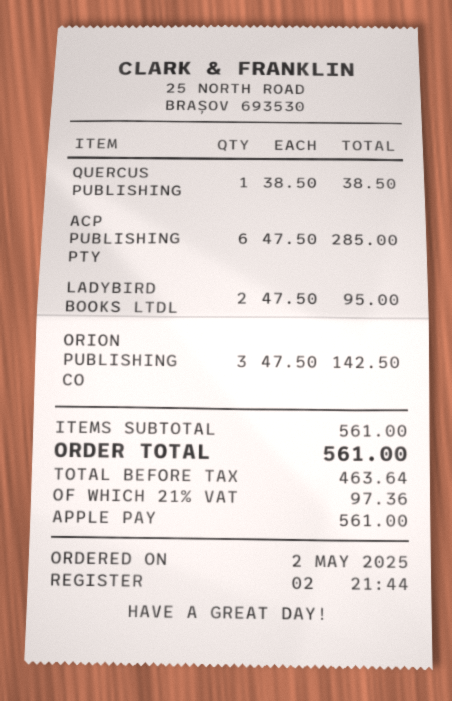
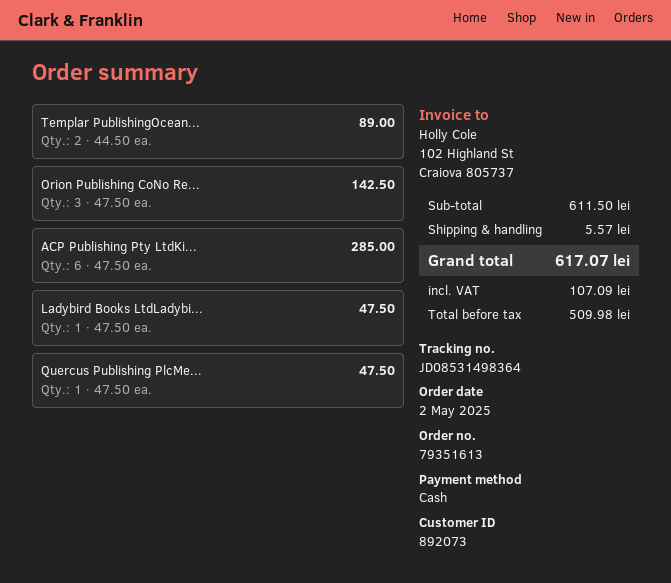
payment method: Apple Pay -> cash
QUERCUS PUBLISHING: 1 x 38.50 = 38.50 -> 1 x 47.50 = 47.50
LADYBIRD BOOKS LTDL: 2 x 47.50 = 95.00 -> 1 x 47.50 = 47.50
Templar PublishingOcean...: none -> 2 x 44.50 = 89.00
subtotal: 561.00 -> 611.50
shipping: none -> 5.57
net: 463.64 -> 509.98
tax: 97.36 -> 107.09
total: 561.00 -> 617.07

